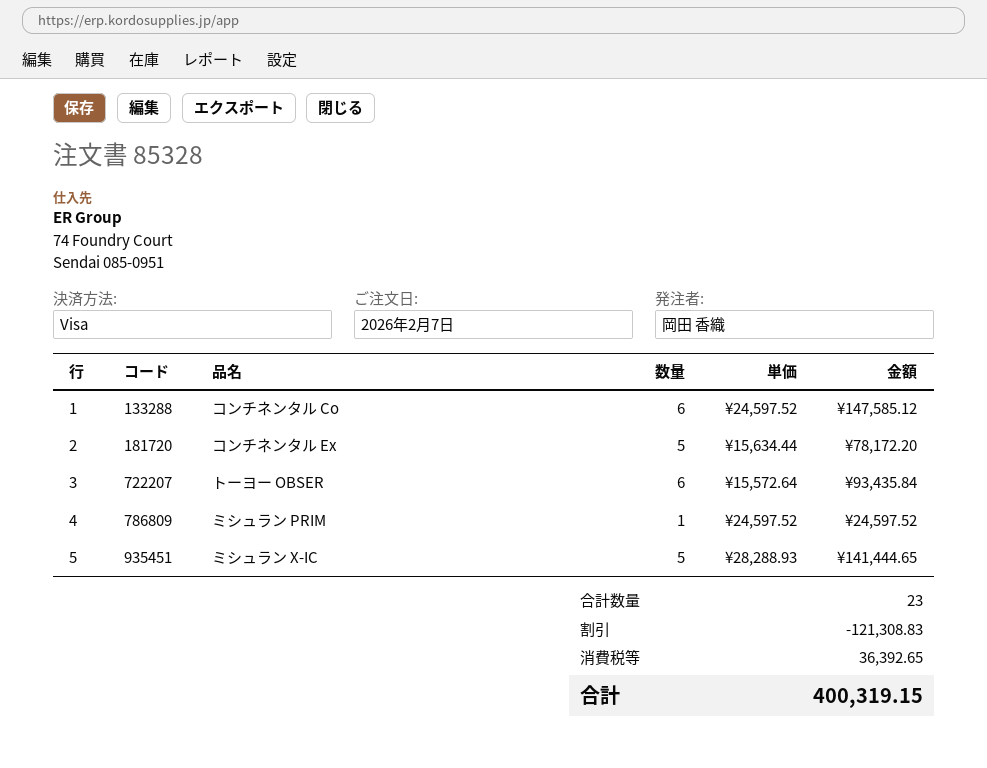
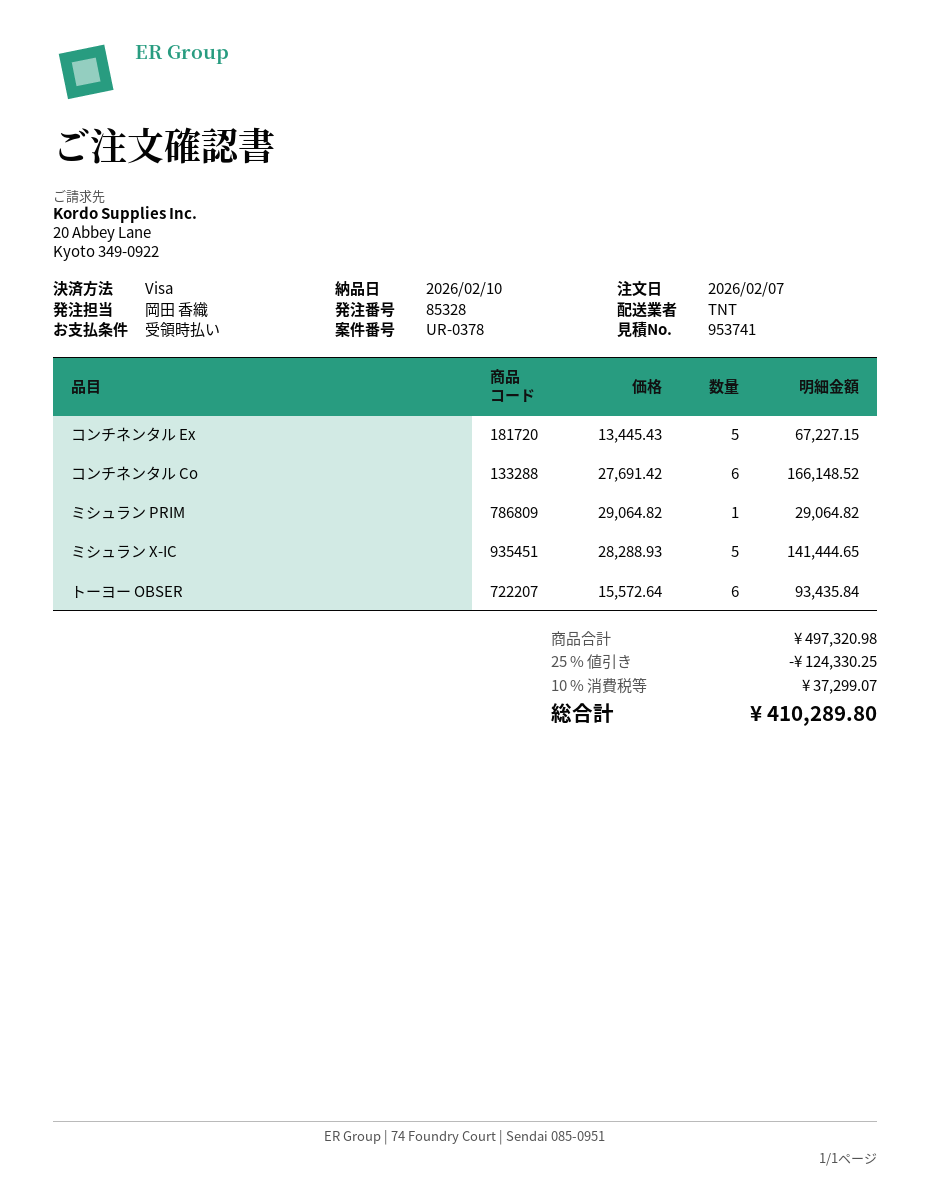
コンチネンタル Co: 6 x 24597.52 = 147585.12 -> 6 x 27691.42 = 166148.52
コンチネンタル Ex: 5 x 15634.44 = 78172.20 -> 5 x 13445.43 = 67227.15
ミシュラン PRIM: 1 x 24597.52 = 24597.52 -> 1 x 29064.82 = 29064.82
discount: 121308.83 -> 124330.25
tax: 36392.65 -> 37299.07
total: 400319.15 -> 410289.80

